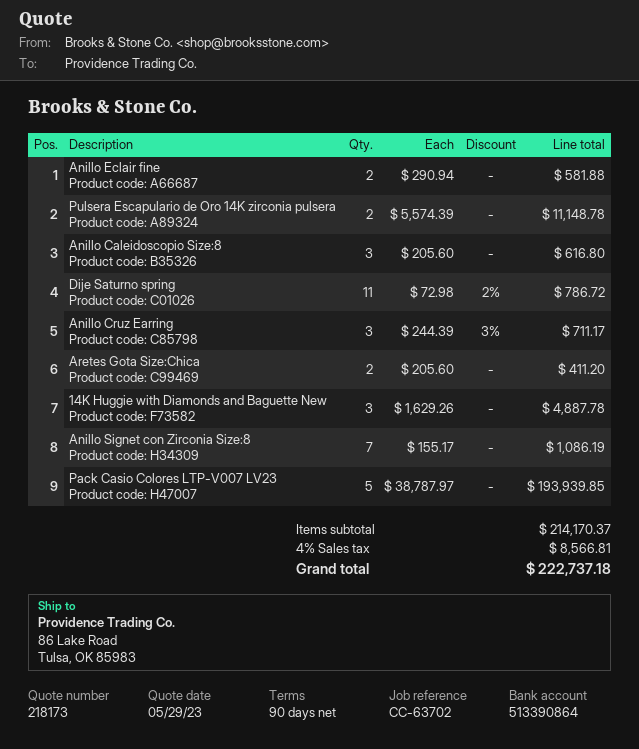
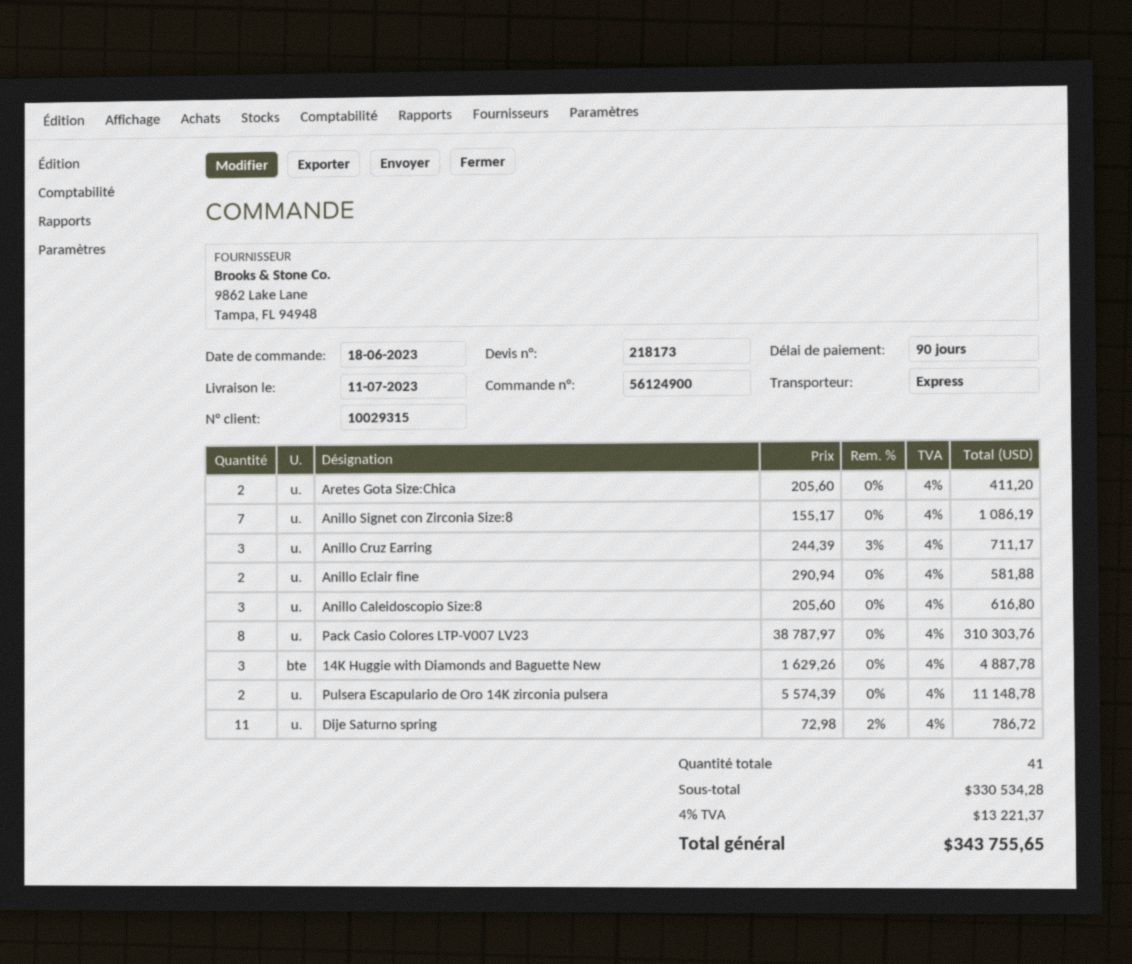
Pack Casio Colores LTP-V007 LV23: 5 x 38787.97 = 193939.85 -> 8 x 38787.97 = 310303.76
subtotal: 214170.37 -> 330534.28
tax: 4% = 8566.81 -> 4% = 13221.37
total: 222737.18 -> 343755.65

